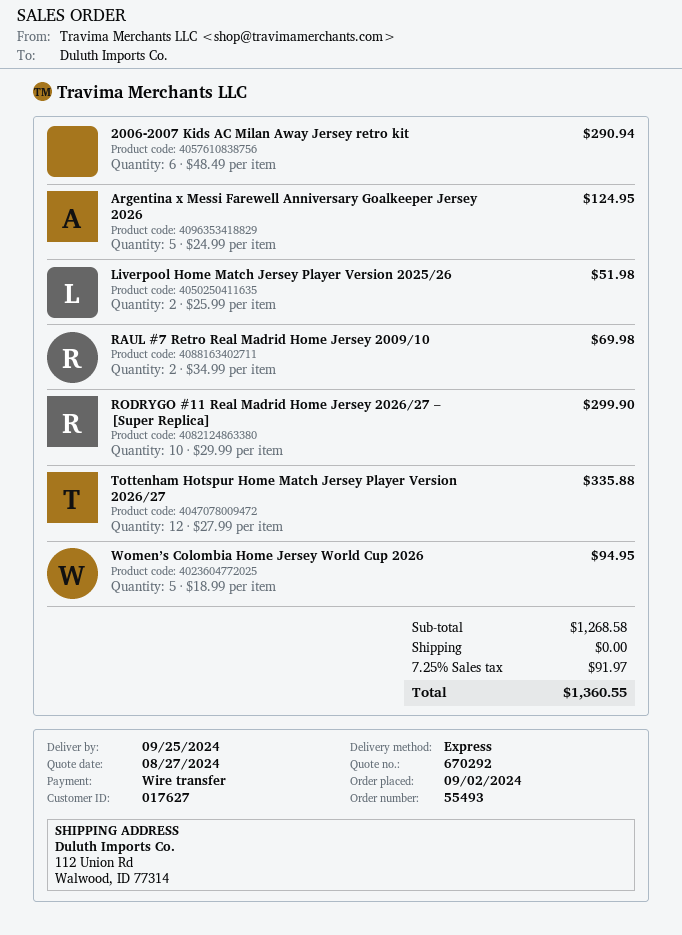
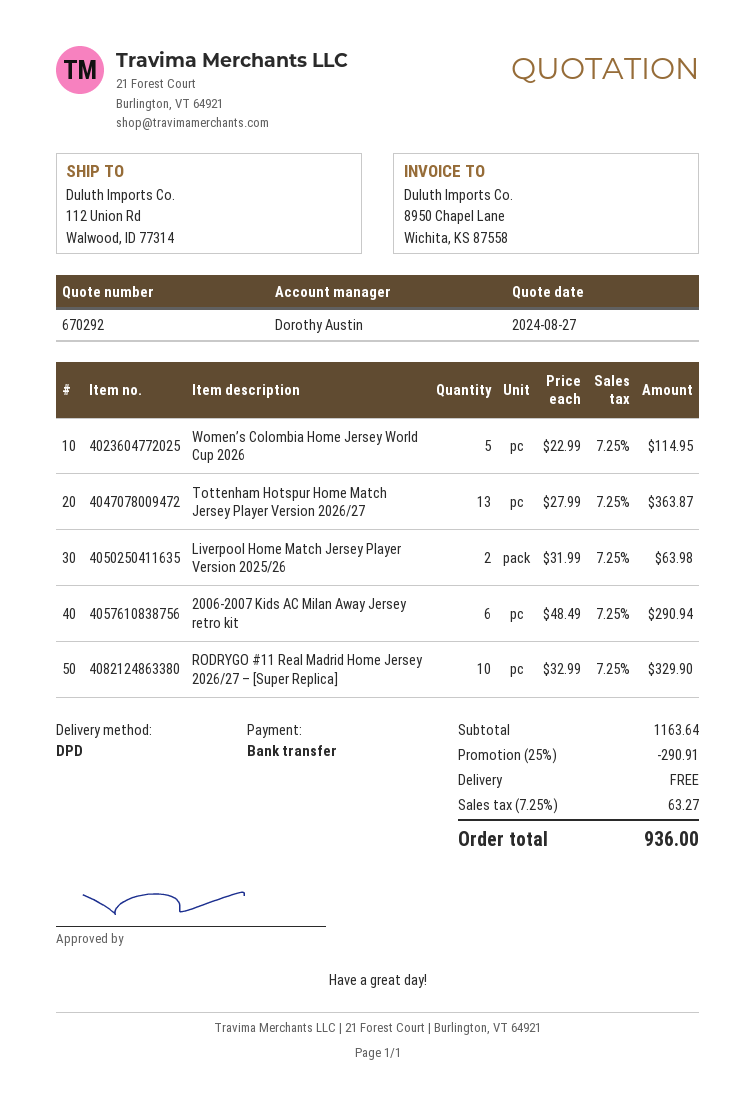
shipping method: express -> DPD
Argentina x Messi Farewell Anniversary Goalkeeper Jersey 2026: 5 x 24.99 = 124.95 -> none
Liverpool Home Match Jersey Player Version 2025/26: 2 x 25.99 = 51.98 -> 2 x 31.99 = 63.98
RAUL #7 Retro Real Madrid Home Jersey 2009/10: 2 x 34.99 = 69.98 -> none
RODRYGO #11 Real Madrid Home Jersey 2026/27 – [Super Replica]: 10 x 29.99 = 299.90 -> 10 x 32.99 = 329.90
Tottenham Hotspur Home Match Jersey Player Version 2026/27: 12 x 27.99 = 335.88 -> 13 x 27.99 = 363.87
Women’s Colombia Home Jersey World Cup 2026: 5 x 18.99 = 94.95 -> 5 x 22.99 = 114.95
subtotal: 1268.58 -> 1163.64
discount: none -> 25% = 290.91
tax: 7.25% = 91.97 -> 7.25% = 63.27
total: 1360.55 -> 936.00

